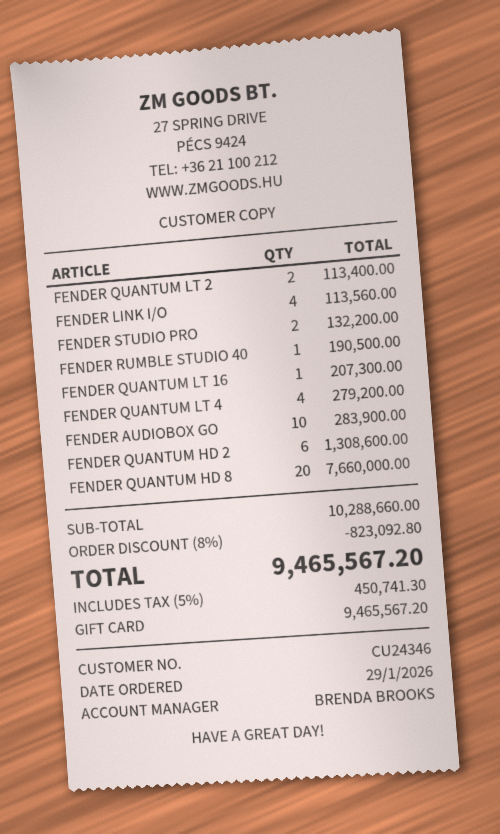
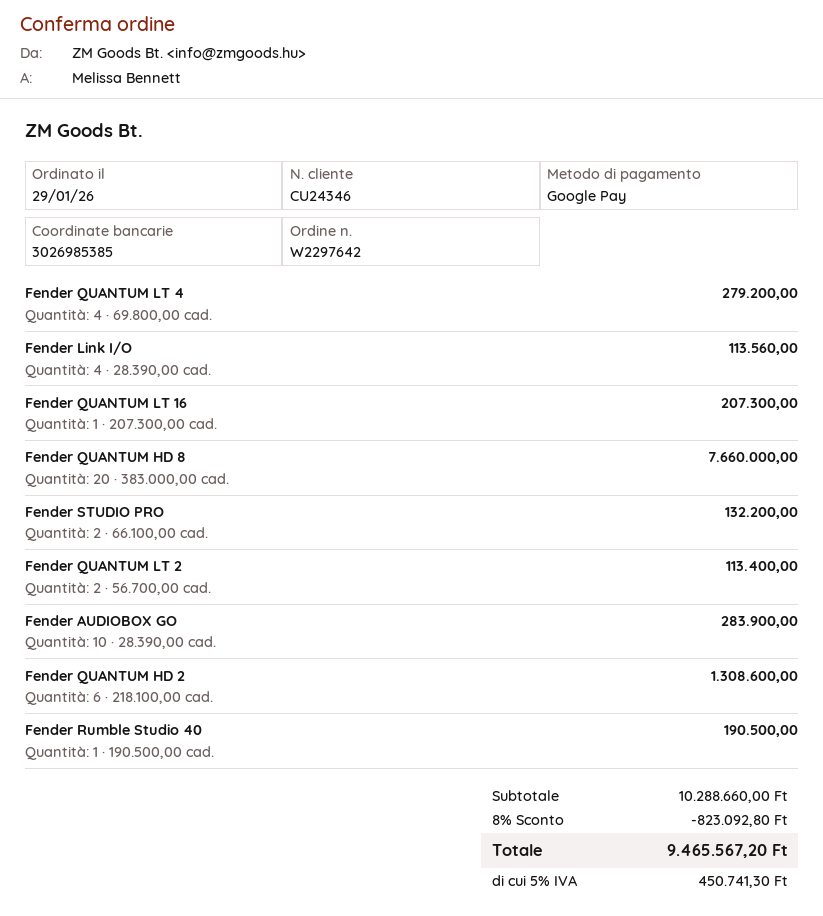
payment method: gift card -> Google Pay

